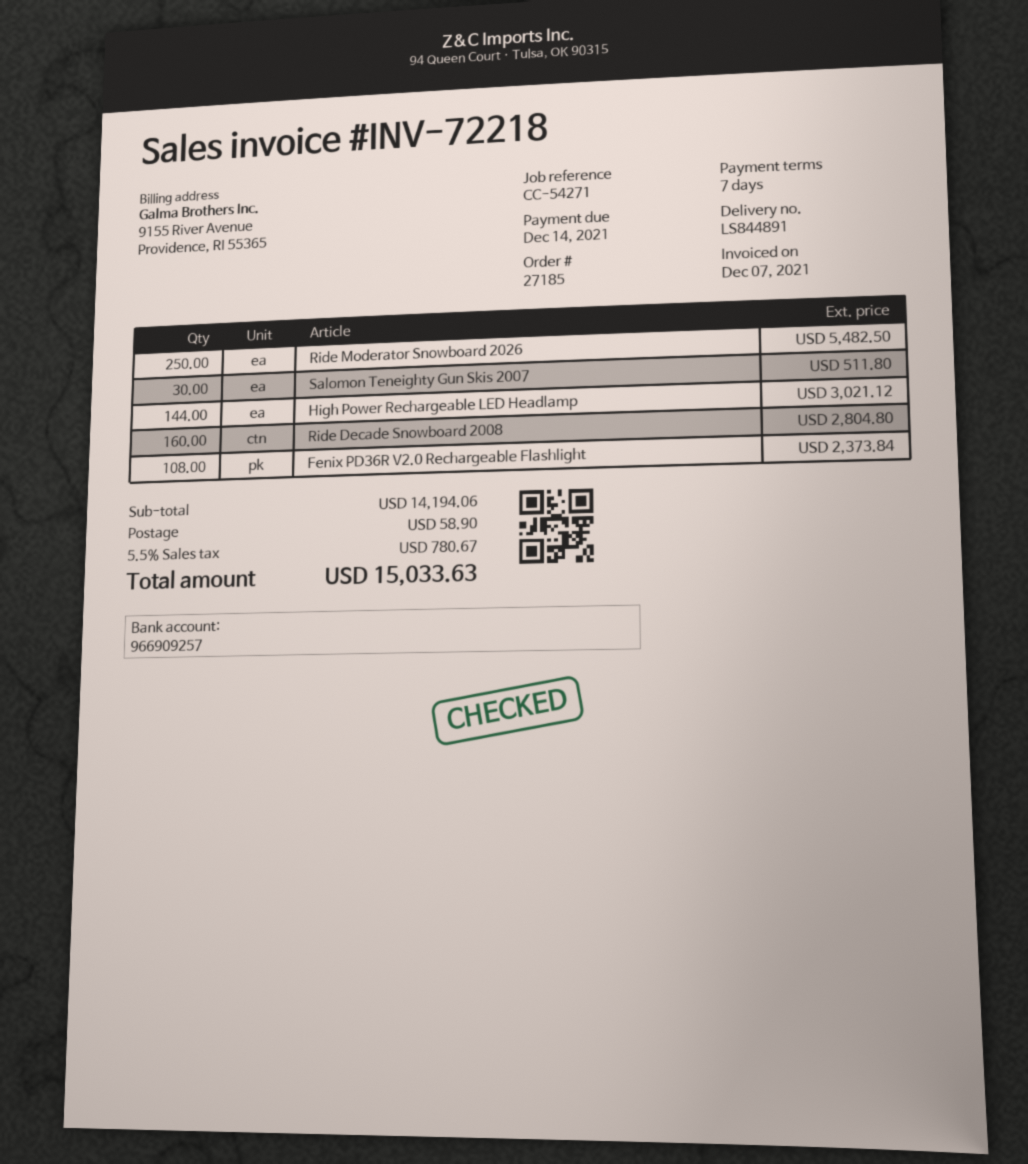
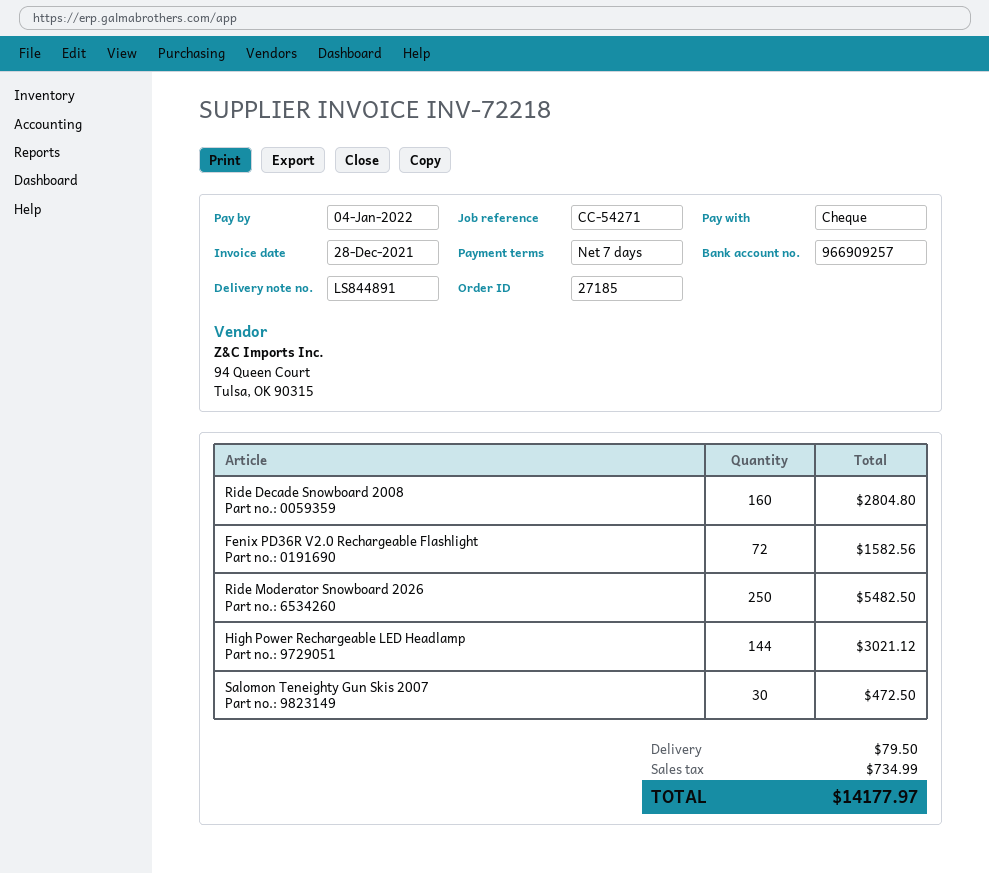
invoice date: 2021-12-07 -> 2021-12-28
due date: 2021-12-14 -> 2022-01-04
Salomon Teneighty Gun Skis 2007: 30 for 511.80 -> 30 for 472.50
Fenix PD36R V2.0 Rechargeable Flashlight: 108 for 2373.84 -> 72 for 1582.56
shipping: 58.90 -> 79.50
tax: 780.67 -> 734.99
total: 15033.63 -> 14177.97

